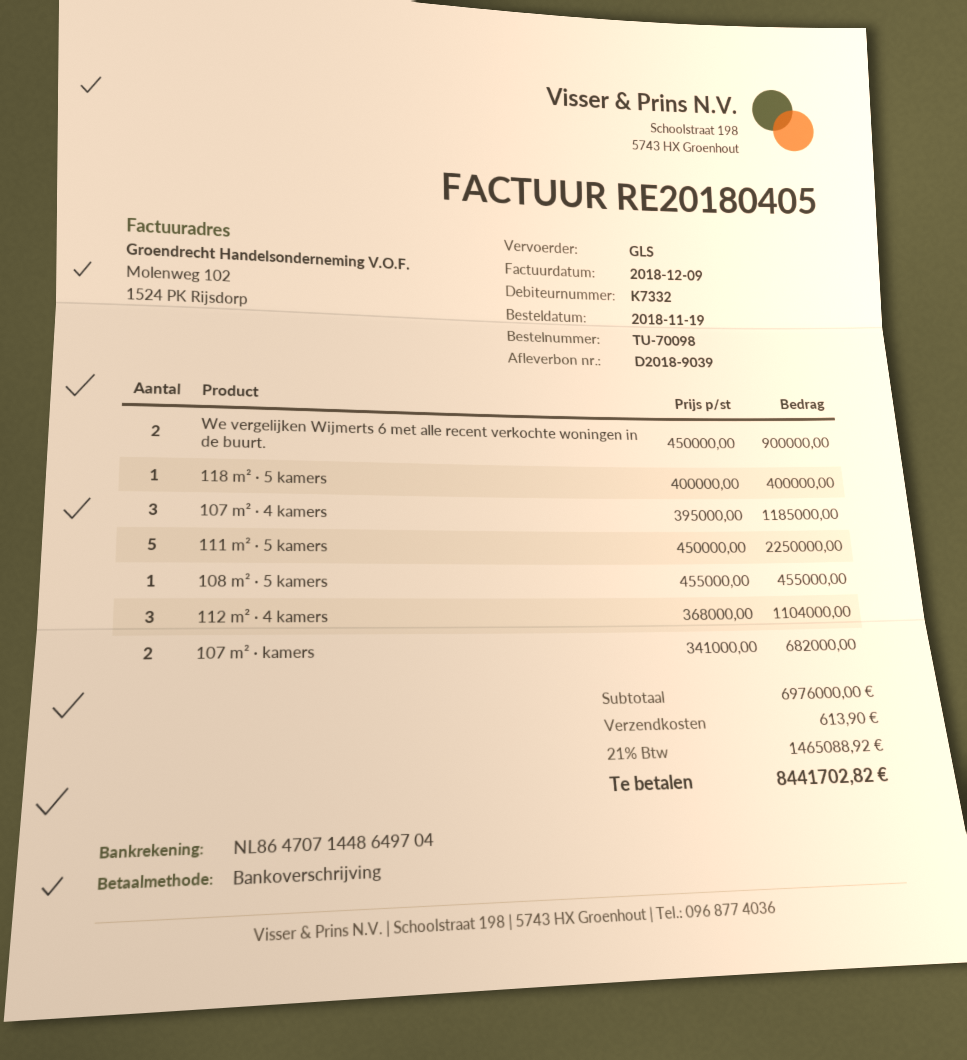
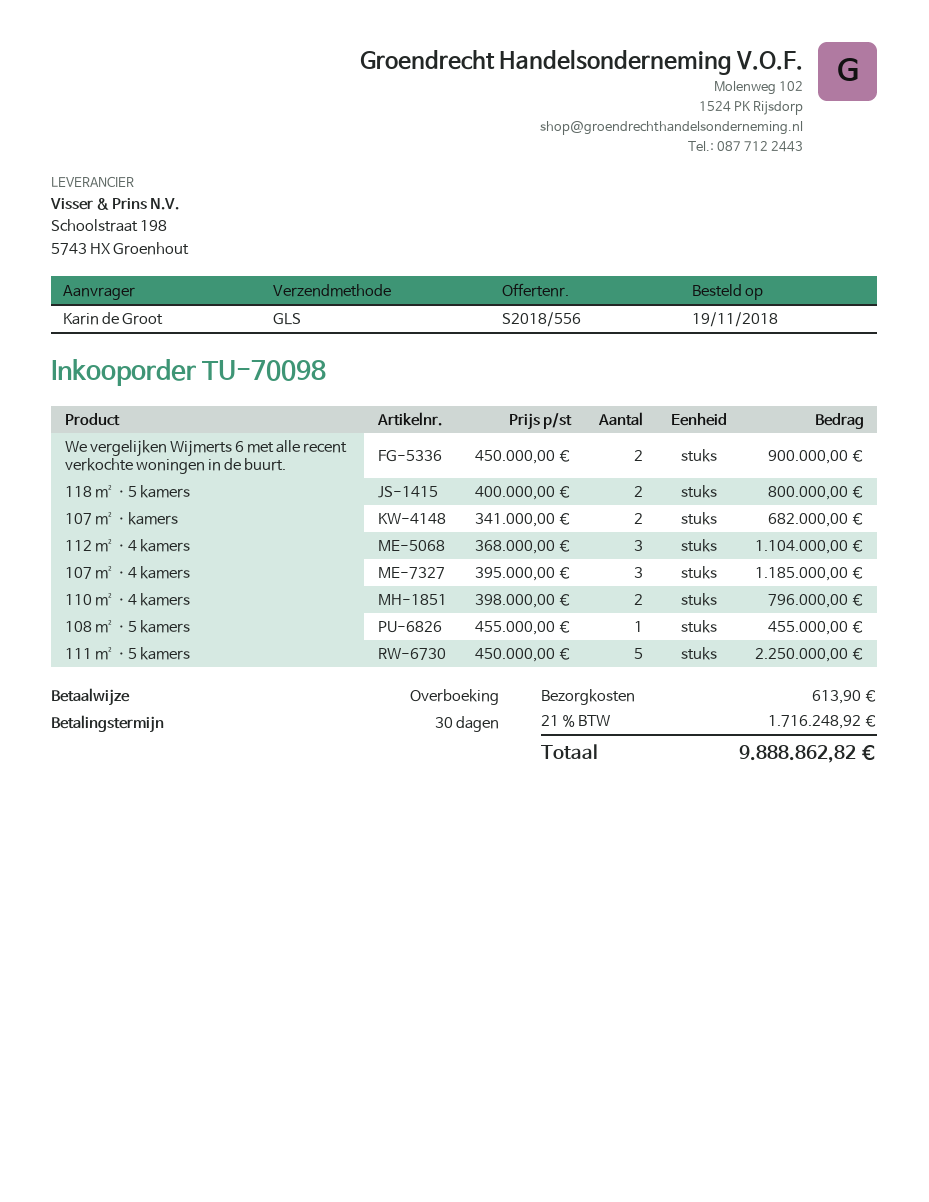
118 m² · 5 kamers: 1 x 400000.00 = 400000.00 -> 2 x 400000.00 = 800000.00
110 m² · 4 kamers: none -> 2 x 398000.00 = 796000.00
tax: 21% = 1465088.92 -> 21% = 1716248.92
total: 8441702.82 -> 9888862.82

